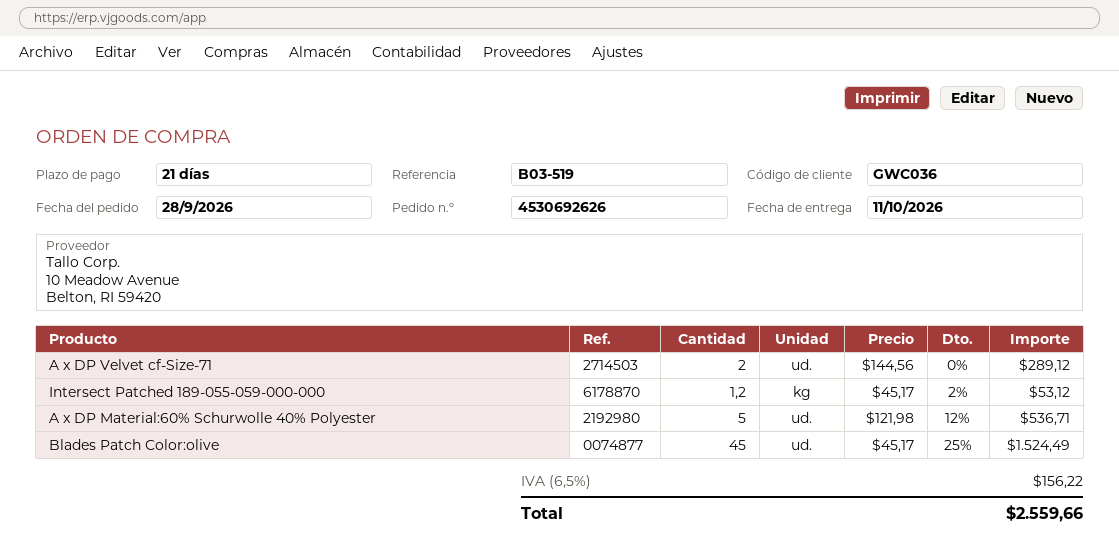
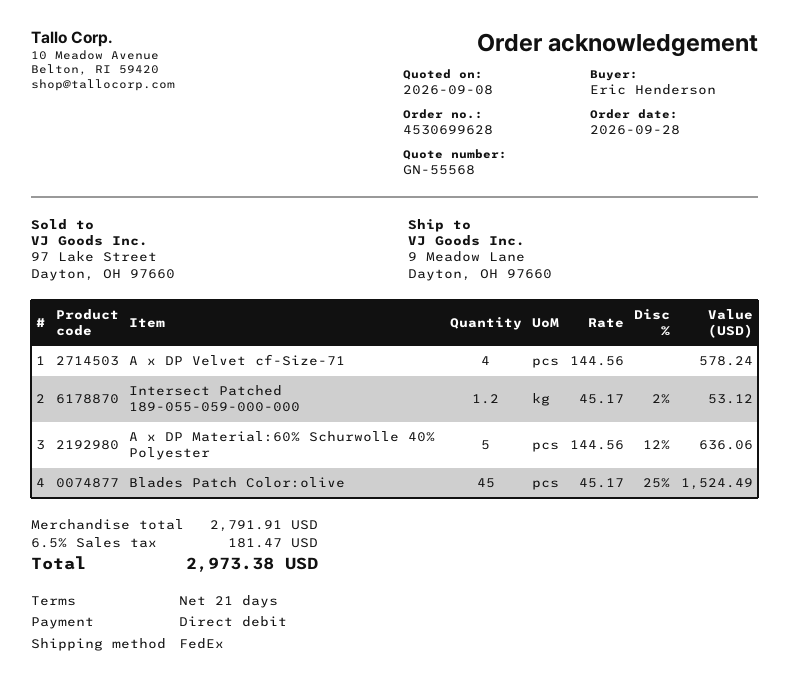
order number: 4530692626 -> 4530699628
A x DP Velvet cf-Size-71: 2 x 144.56 = 289.12 -> 4 x 144.56 = 578.24
A x DP Material:60% Schurwolle 40% Polyester: 5 x 121.98 - 12% = 536.71 -> 5 x 144.56 - 12% = 636.06
tax: 6.5% = 156.22 -> 6.5% = 181.47
total: 2559.66 -> 2973.38

